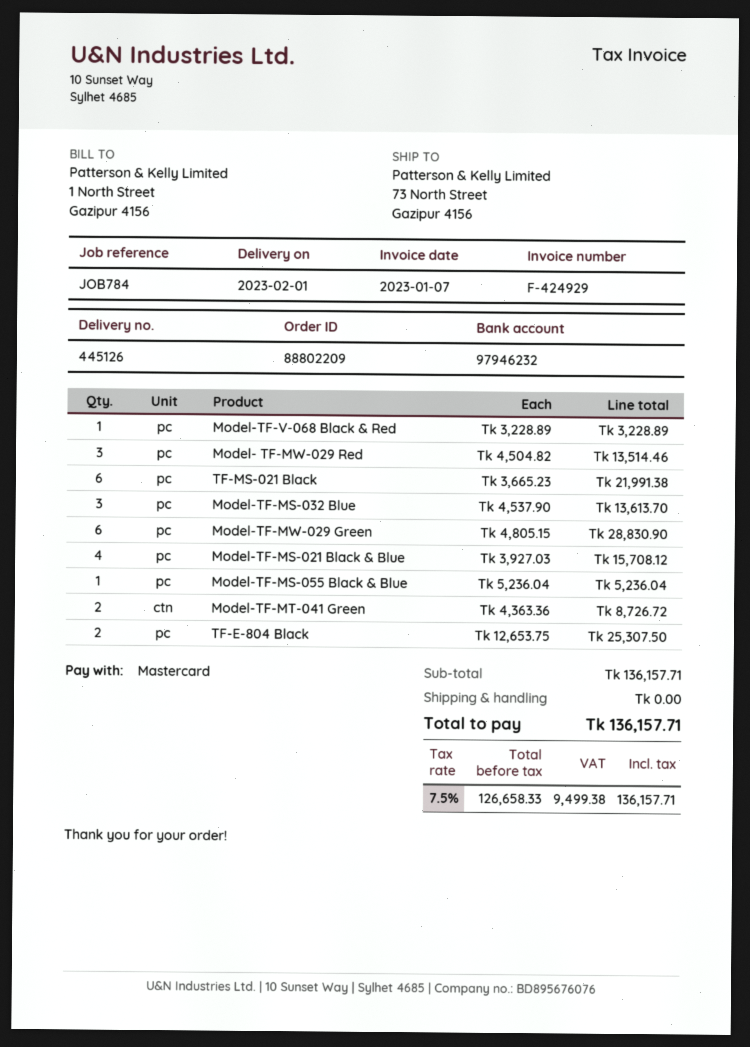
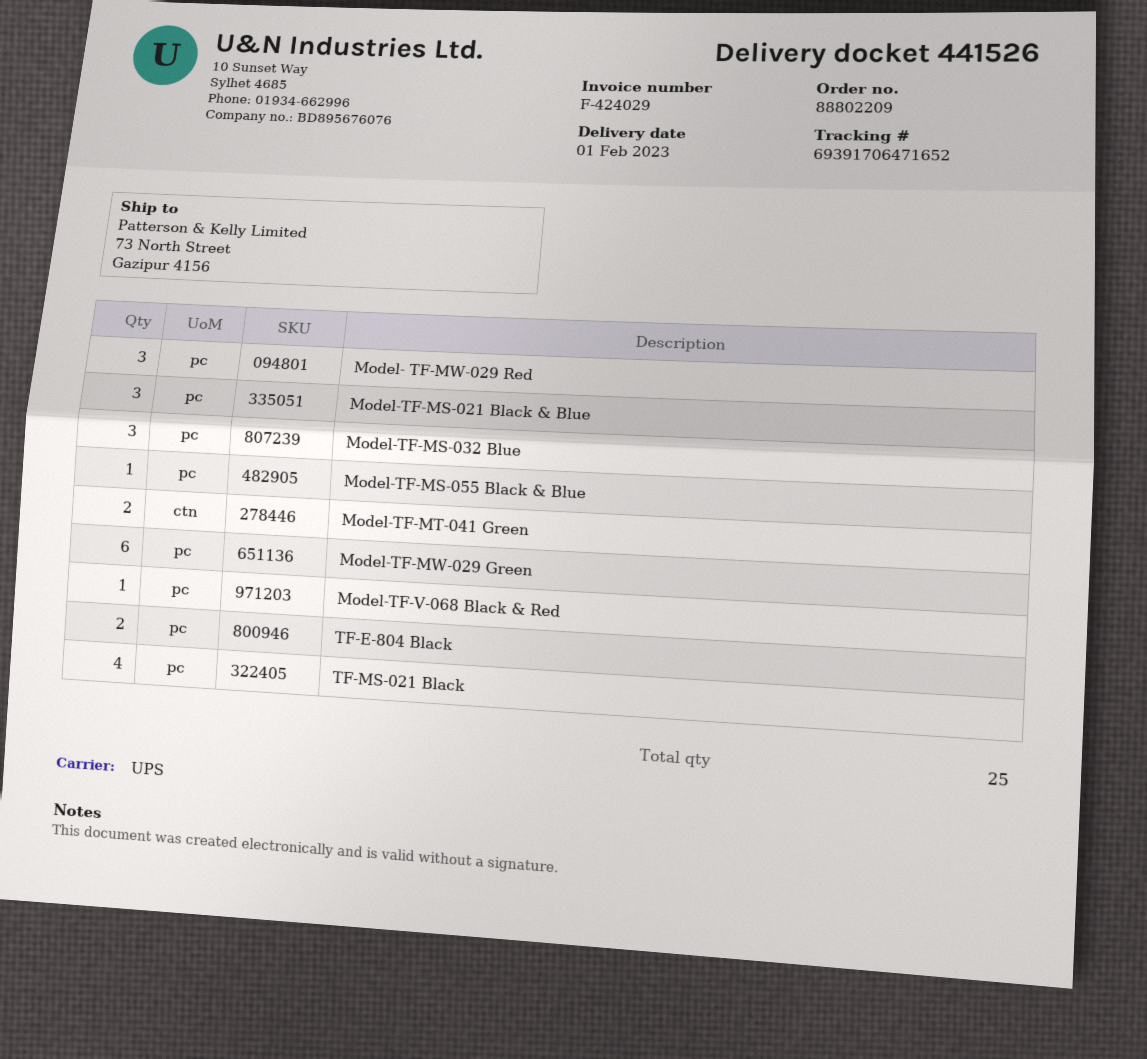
delivery note number: 445126 -> 441526
invoice number: F-424929 -> F-424029
TF-MS-021 Black: 6 -> 4
Model-TF-MS-021 Black & Blue: 4 -> 3

